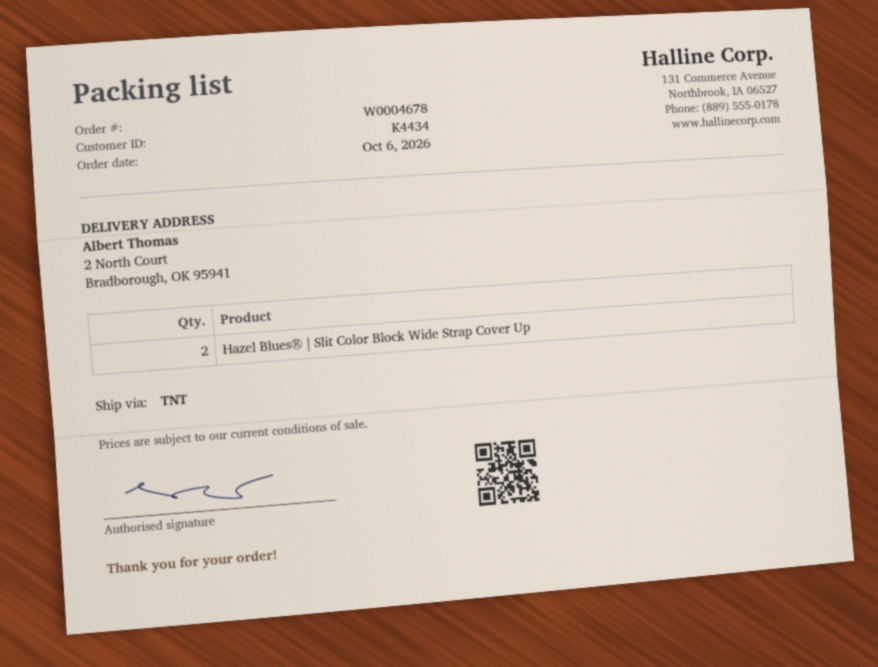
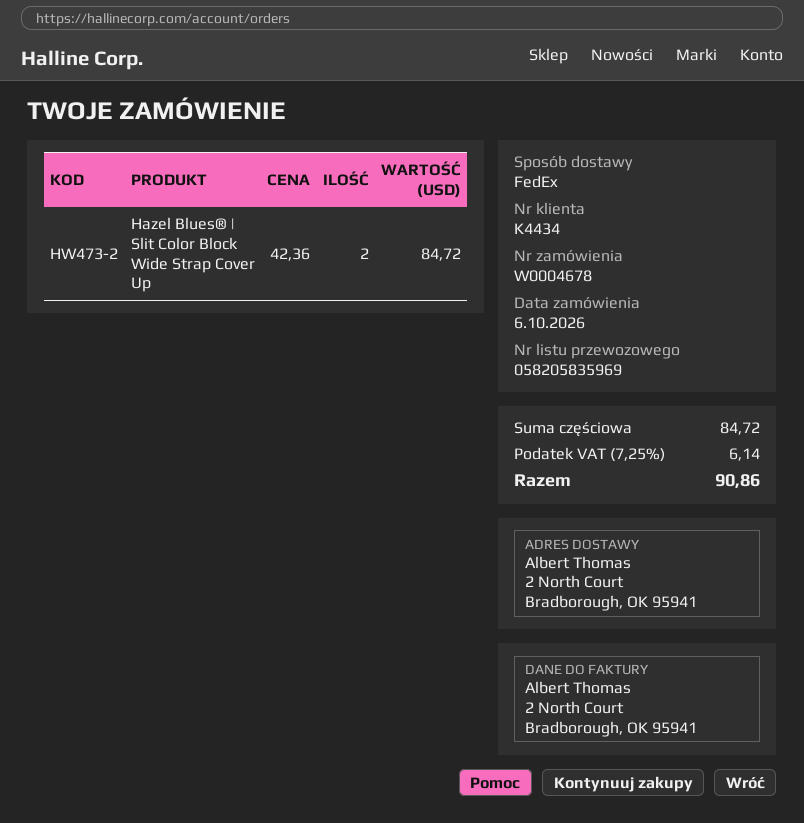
shipping method: TNT -> FedEx

